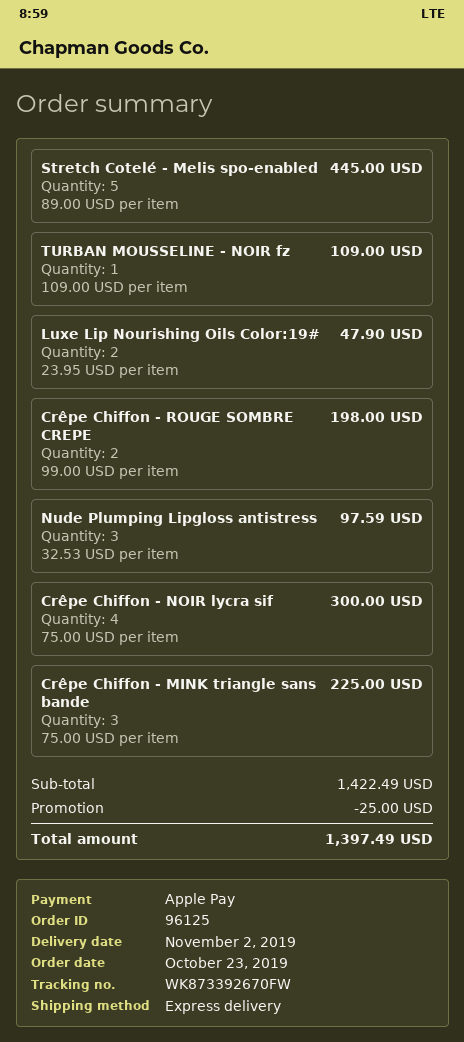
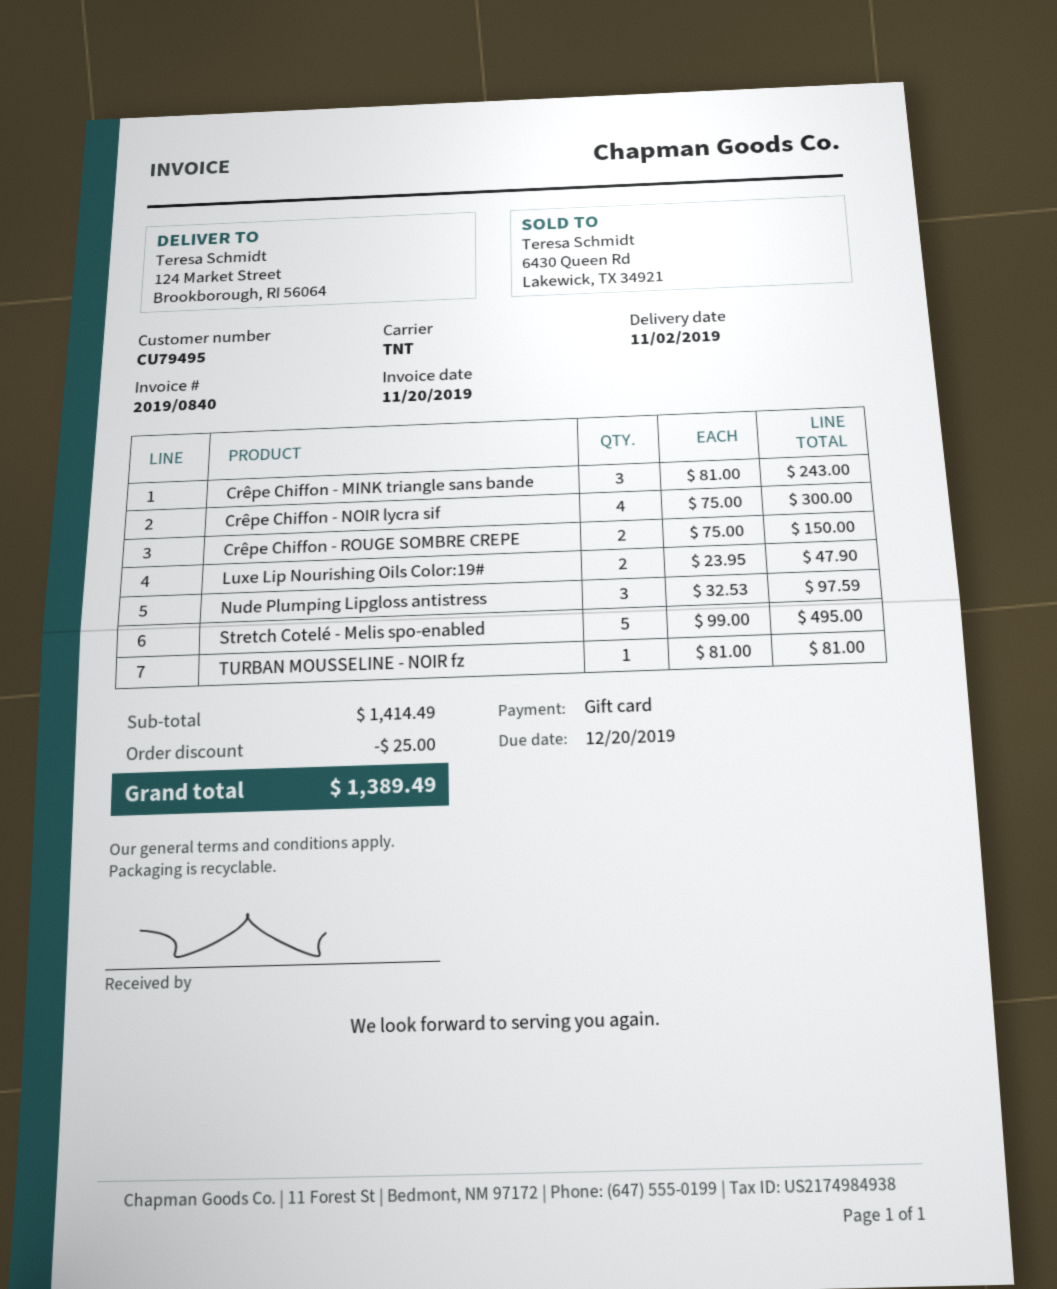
payment method: Apple Pay -> gift card
shipping method: express -> TNT
Stretch Cotelé - Melis spo-enabled: 5 x 89.00 = 445.00 -> 5 x 99.00 = 495.00
TURBAN MOUSSELINE - NOIR fz: 1 x 109.00 = 109.00 -> 1 x 81.00 = 81.00
Crêpe Chiffon - ROUGE SOMBRE CREPE: 2 x 99.00 = 198.00 -> 2 x 75.00 = 150.00
Crêpe Chiffon - MINK triangle sans bande: 3 x 75.00 = 225.00 -> 3 x 81.00 = 243.00
subtotal: 1422.49 -> 1414.49
total: 1397.49 -> 1389.49

